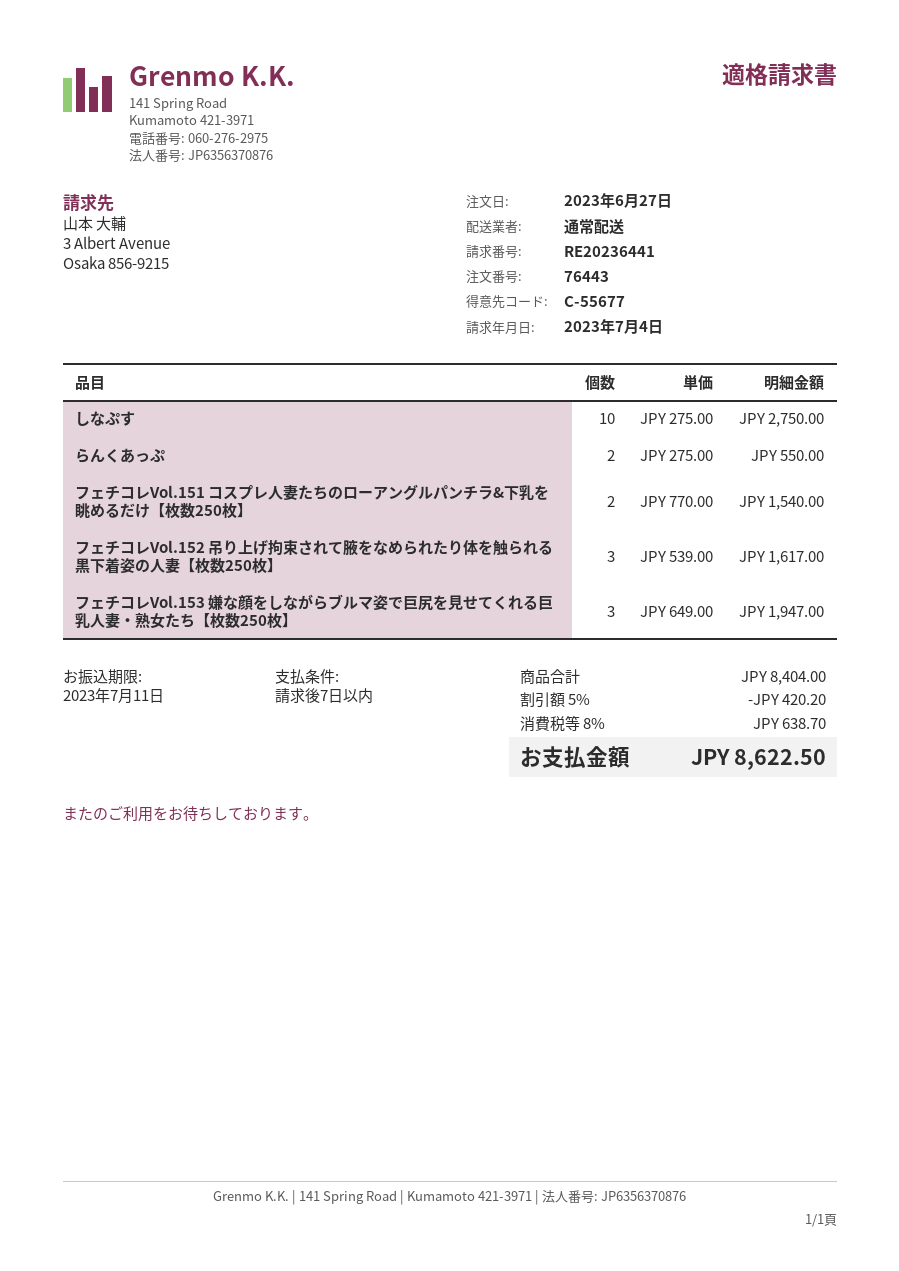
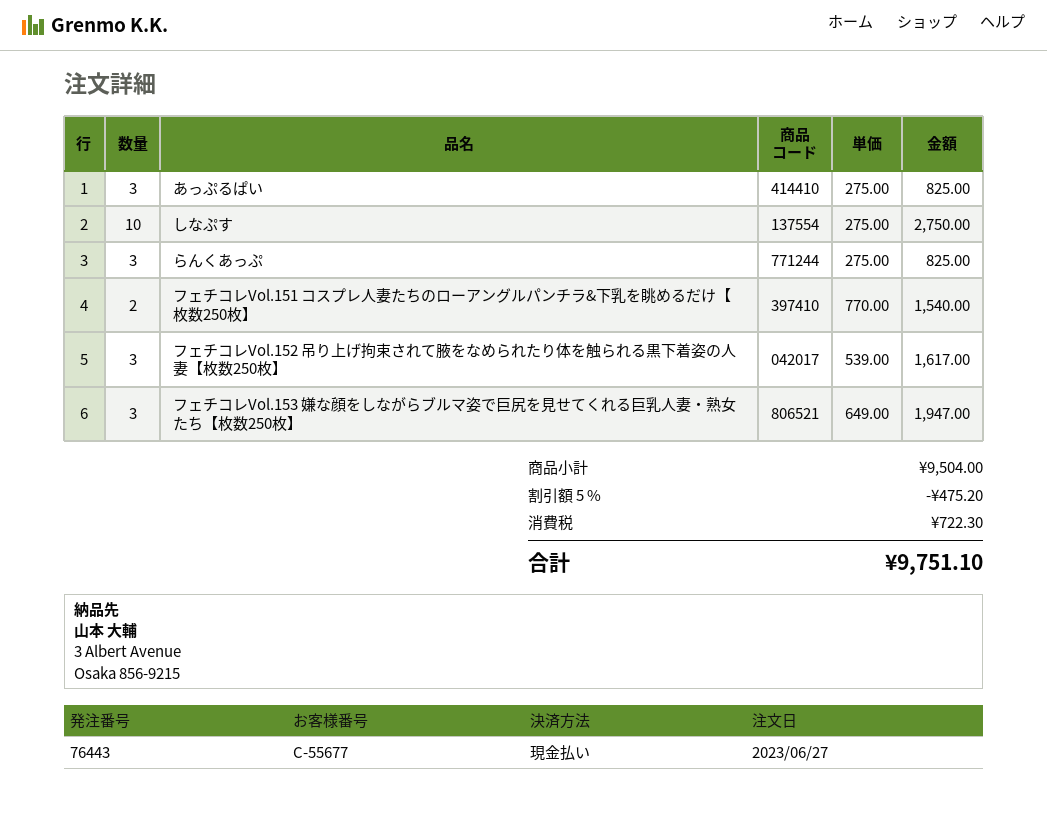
らんくあっぷ: 2 x 275.00 = 550.00 -> 3 x 275.00 = 825.00
あっぷるぱい: none -> 3 x 275.00 = 825.00
subtotal: 8404.00 -> 9504.00
discount: 5% = 420.20 -> 5% = 475.20
tax: 638.70 -> 722.30
total: 8622.50 -> 9751.10

